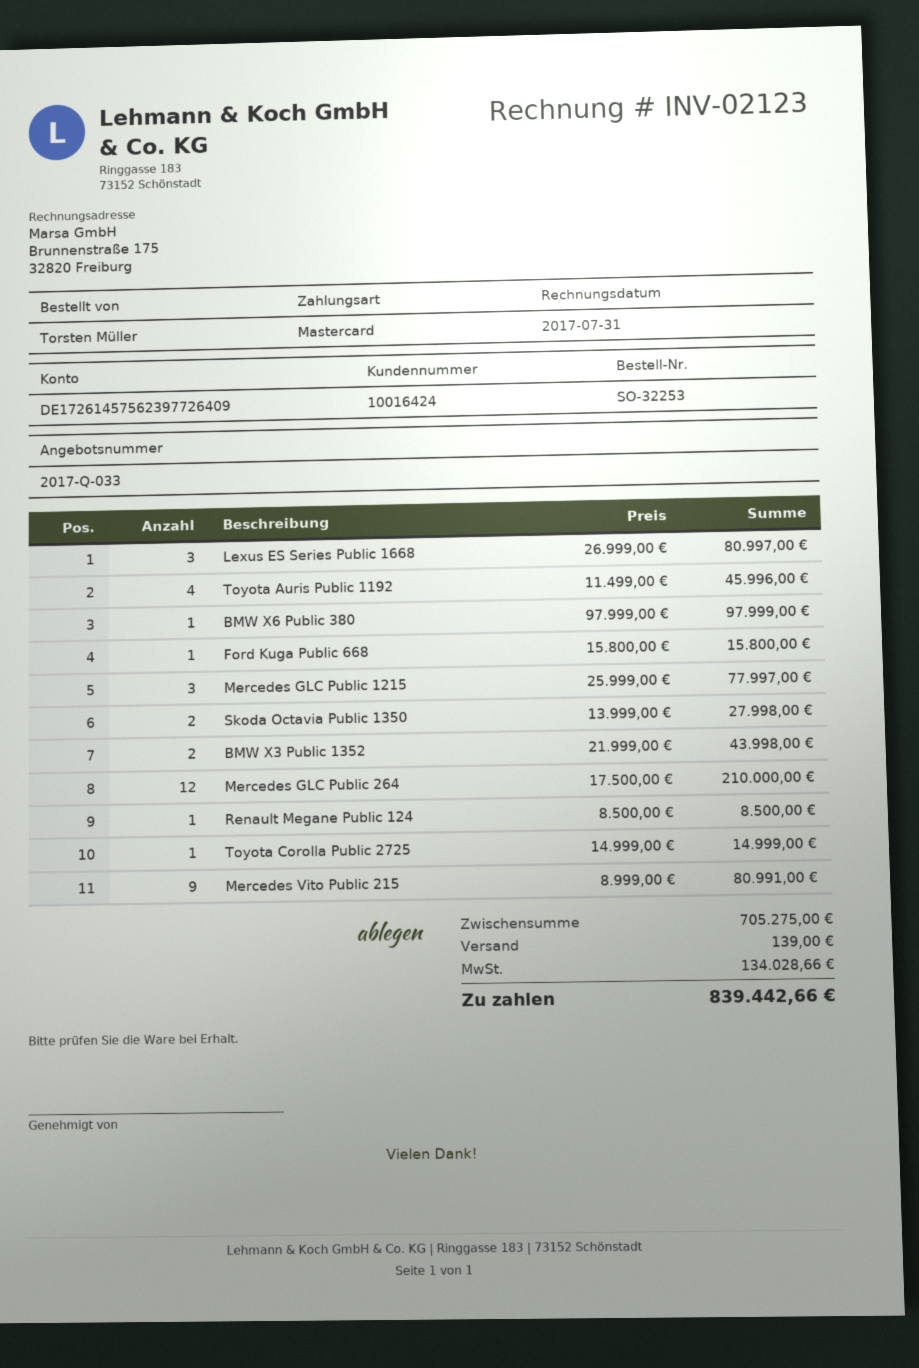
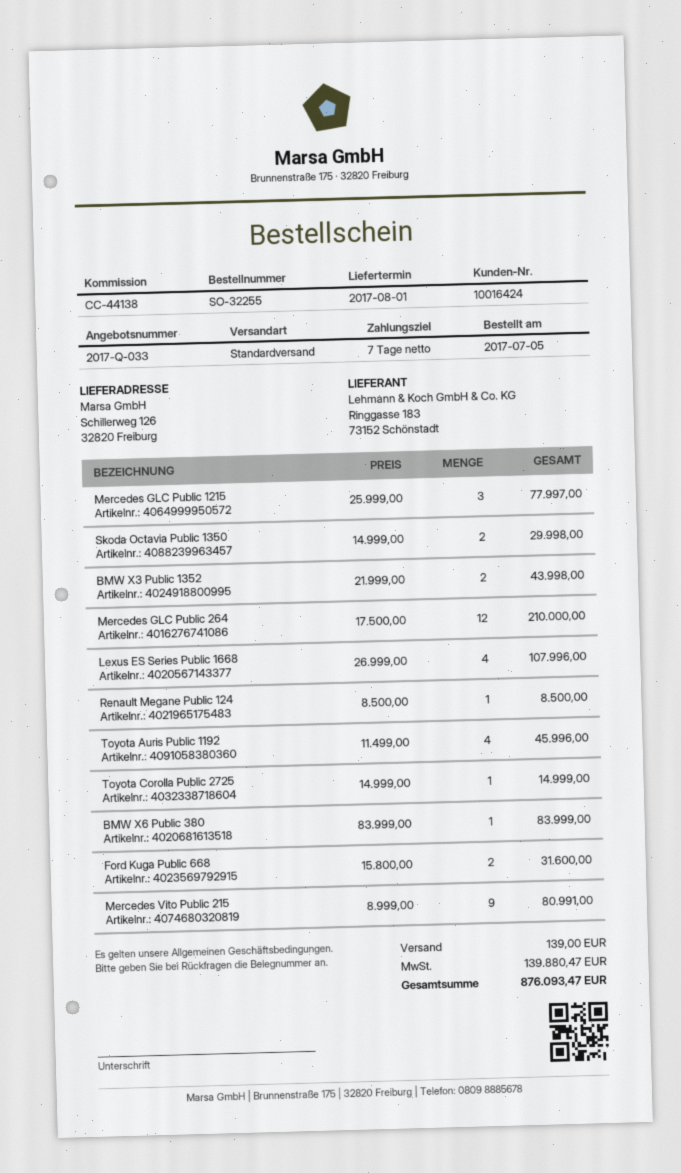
order number: SO-32253 -> SO-32255
Lexus ES Series Public 1668: 3 x 26999.00 = 80997.00 -> 4 x 26999.00 = 107996.00
BMW X6 Public 380: 1 x 97999.00 = 97999.00 -> 1 x 83999.00 = 83999.00
Ford Kuga Public 668: 1 x 15800.00 = 15800.00 -> 2 x 15800.00 = 31600.00
Skoda Octavia Public 1350: 2 x 13999.00 = 27998.00 -> 2 x 14999.00 = 29998.00
tax: 134028.66 -> 139880.47
total: 839442.66 -> 876093.47

